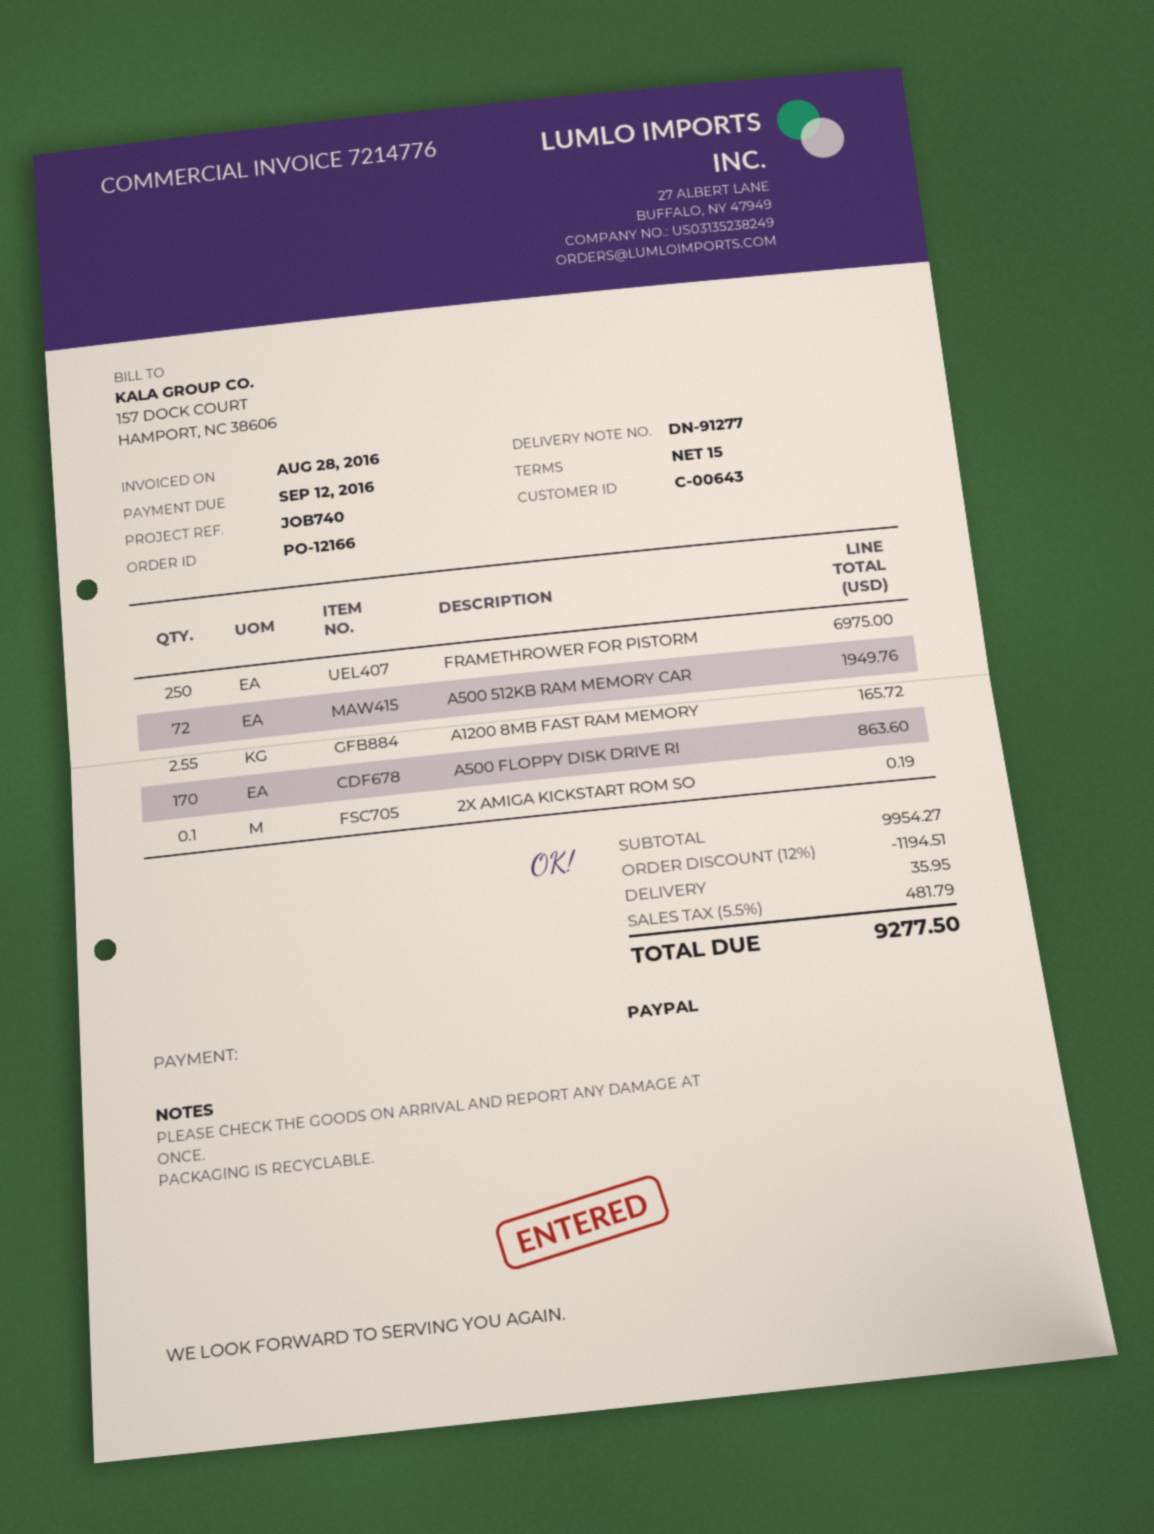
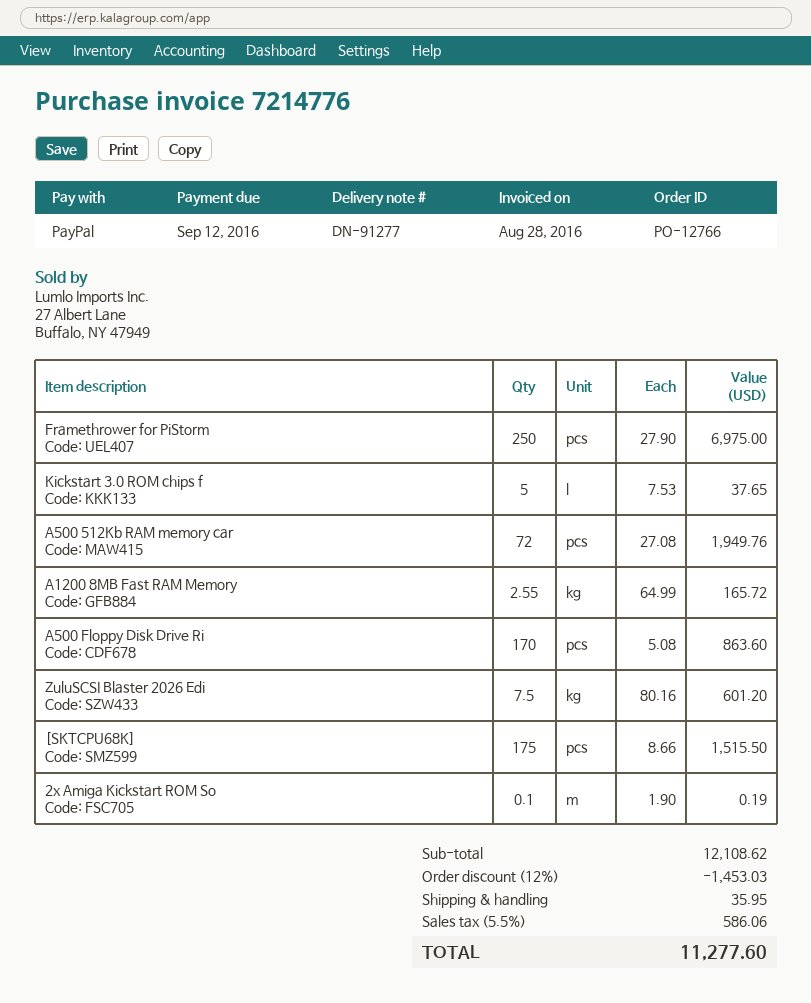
order number: PO-12166 -> PO-12766
Kickstart 3.0 ROM chips f: none -> 5 for 37.65
ZuluSCSI Blaster 2026 Edi: none -> 7.5 for 601.20
[SKTCPU68K]: none -> 175 for 1515.50
subtotal: 9954.27 -> 12108.62
discount: 12% = 1194.51 -> 12% = 1453.03
tax: 5.5% = 481.79 -> 5.5% = 586.06
total: 9277.50 -> 11277.60

